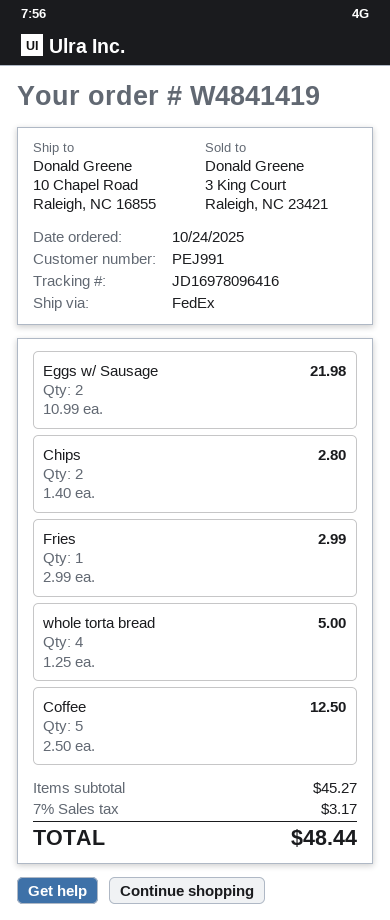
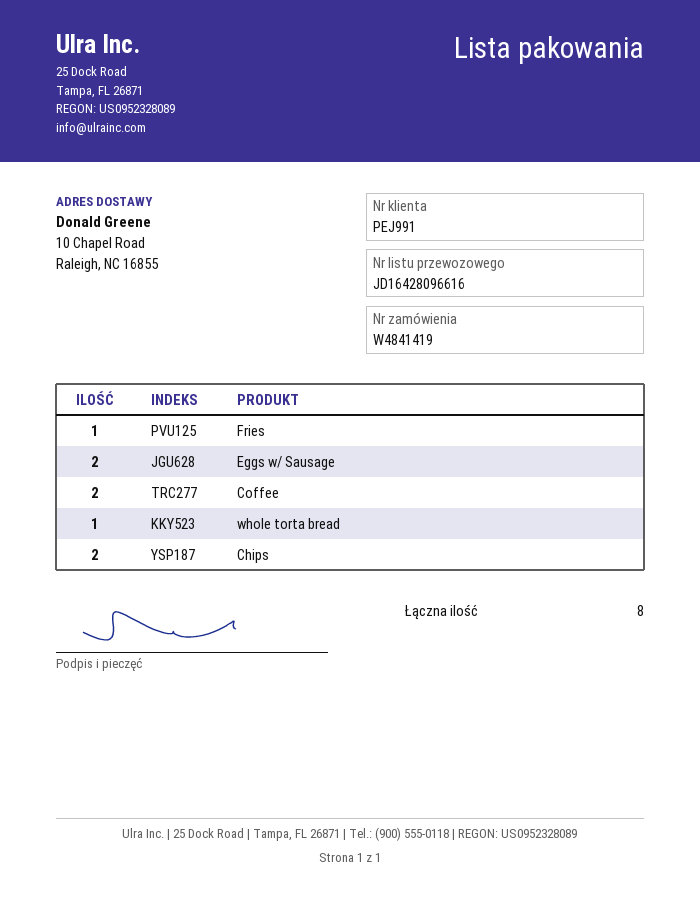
tracking number: JD16978096416 -> JD16428096616
whole torta bread: 4 -> 1
Coffee: 5 -> 2

